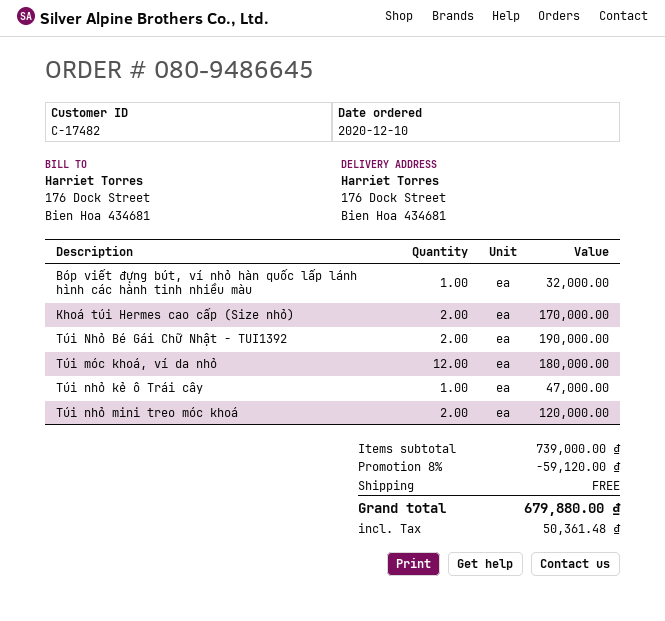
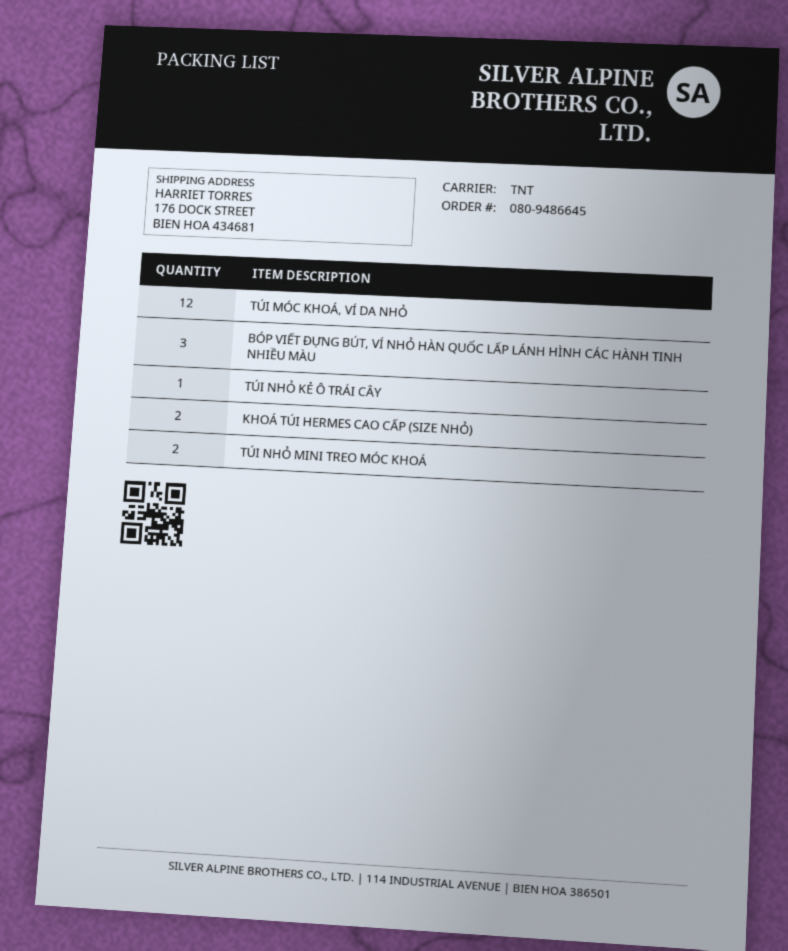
Bóp viết đựng bút, ví nhỏ hàn quốc lấp lánh hình các hành tinh nhiều màu: 1 -> 3
Túi Nhỏ Bé Gái Chữ Nhật - TUI1392: 2 -> none

